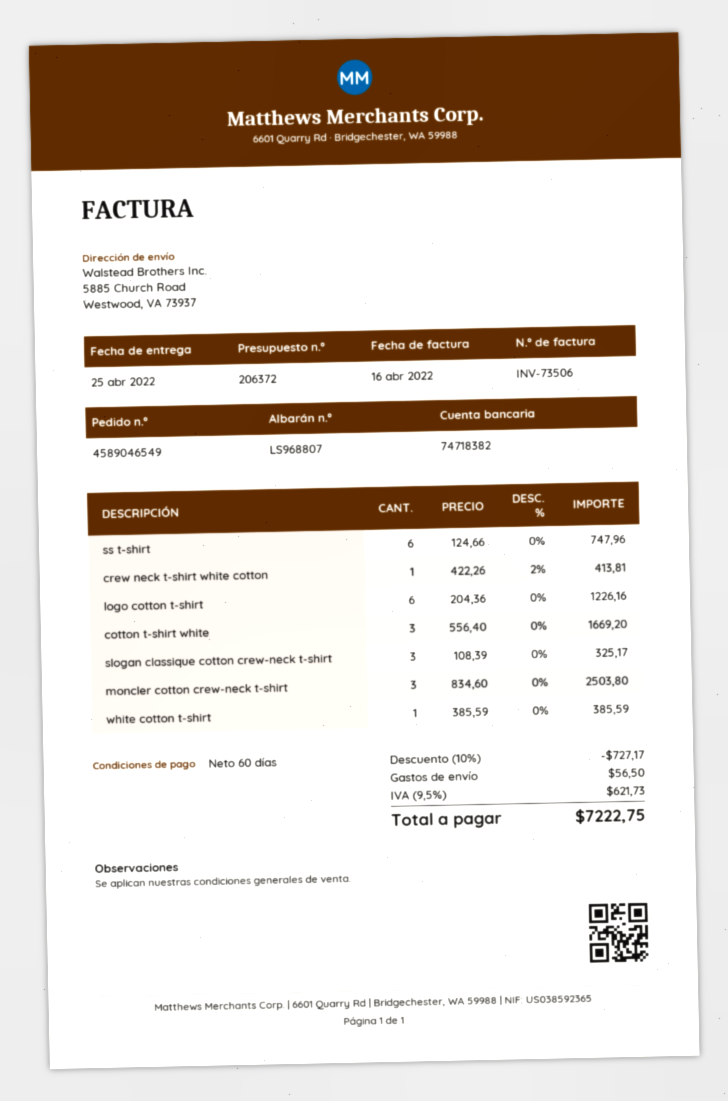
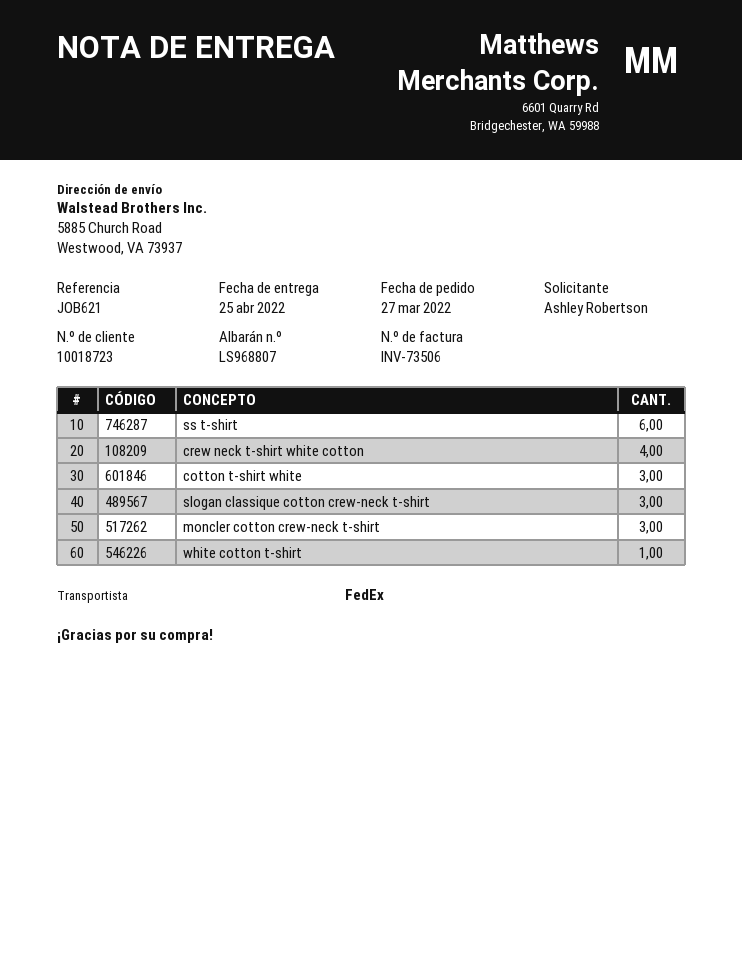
crew neck t-shirt white cotton: 1 -> 4
logo cotton t-shirt: 6 -> none

